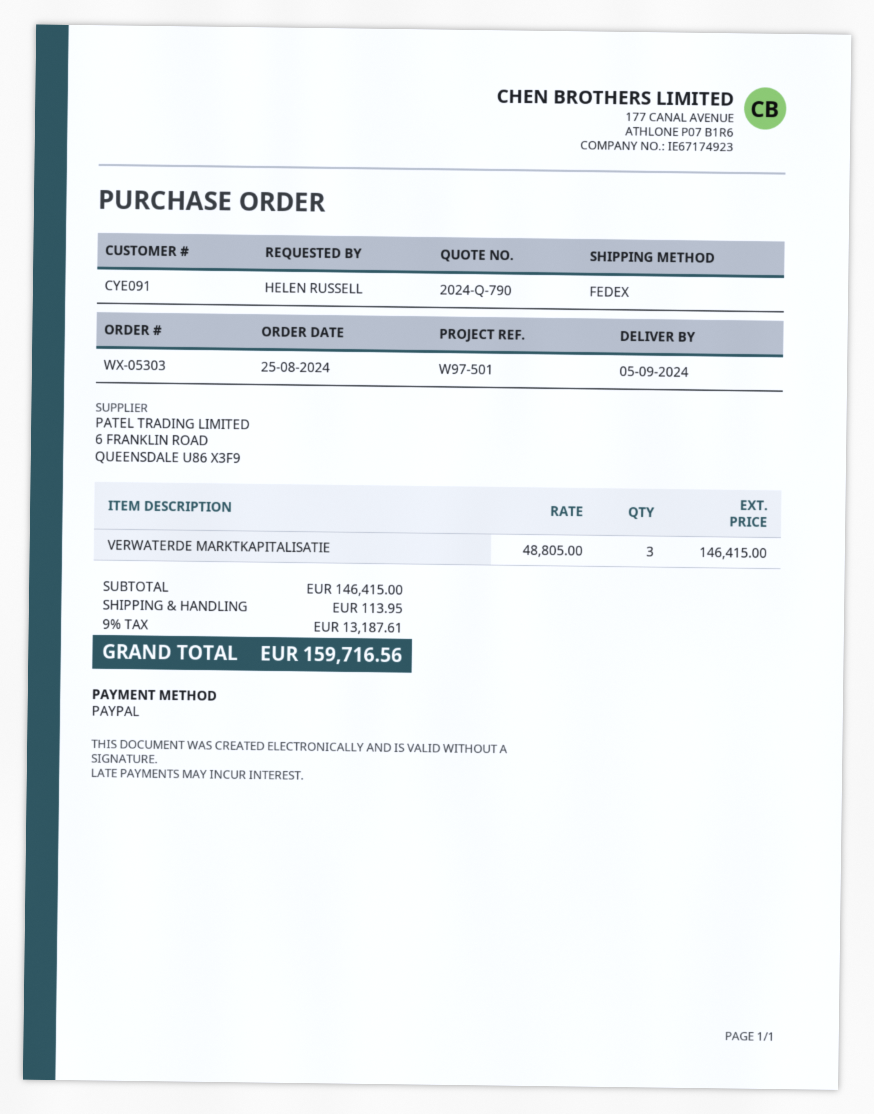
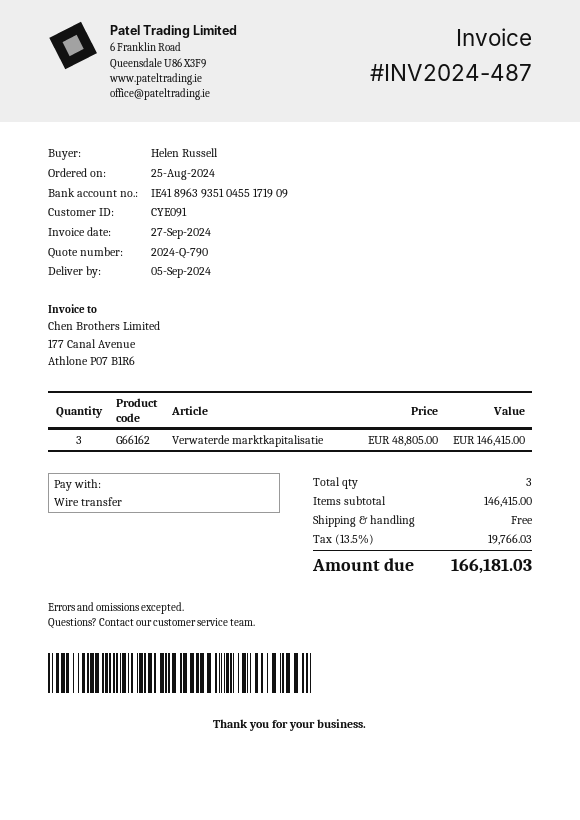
payment method: PayPal -> bank transfer
shipping: 113.95 -> 0.00
tax: 9% = 13187.61 -> 13.5% = 19766.03
total: 159716.56 -> 166181.03

